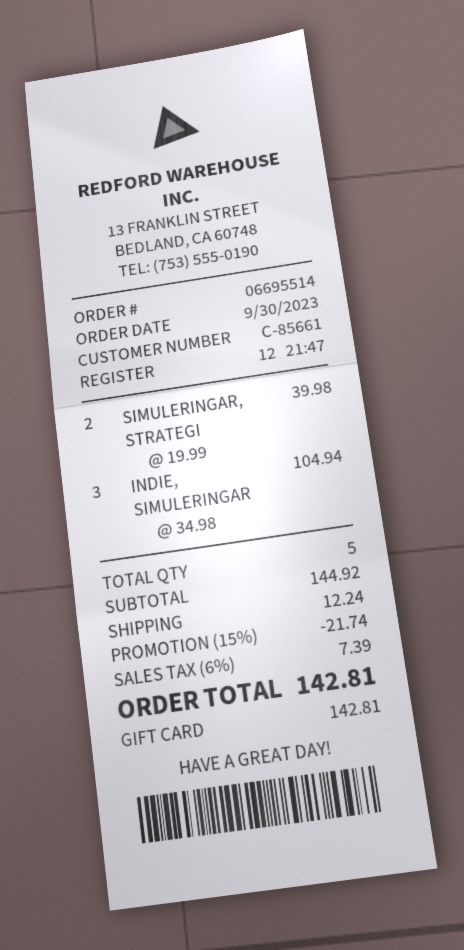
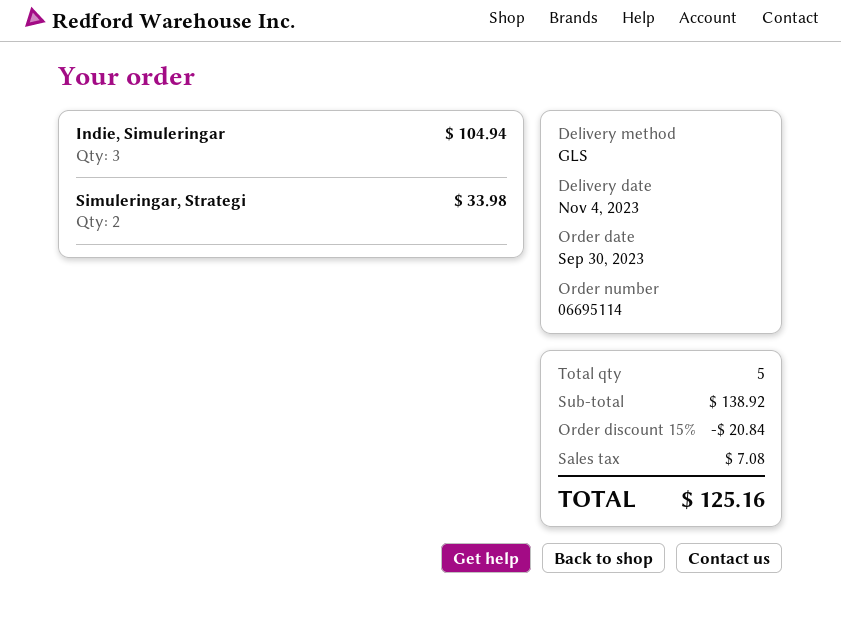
order number: 06695514 -> 06695114
SIMULERINGAR, STRATEGI: 2 for 39.98 -> 2 for 33.98
subtotal: 144.92 -> 138.92
discount: 15% = 21.74 -> 15% = 20.84
shipping: 12.24 -> none
tax: 7.39 -> 7.08
total: 142.81 -> 125.16

